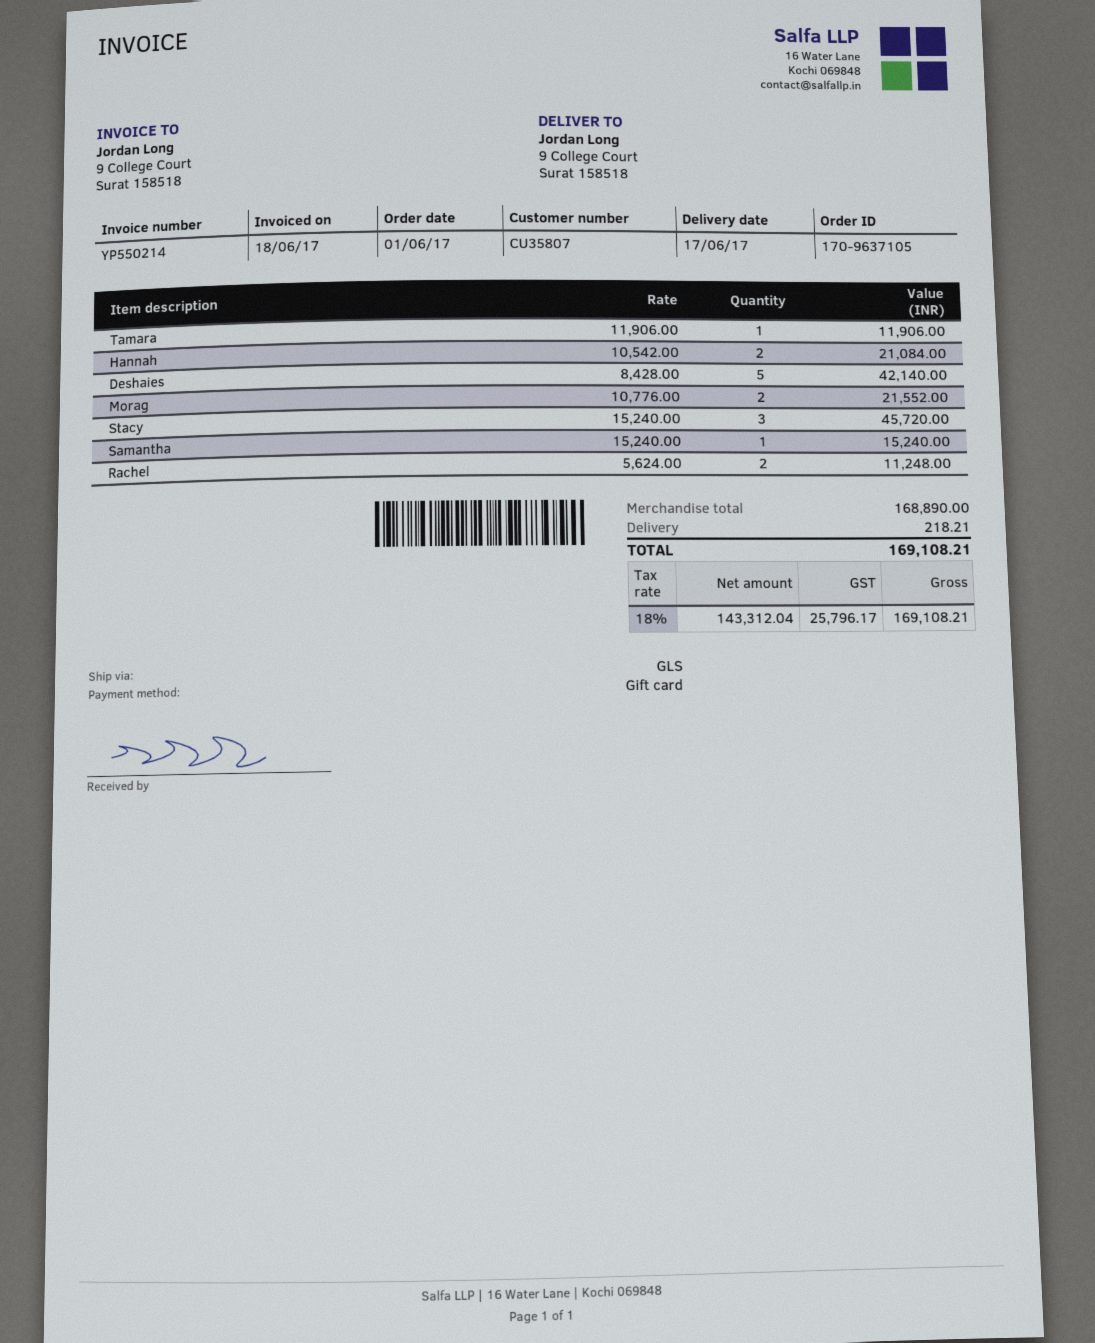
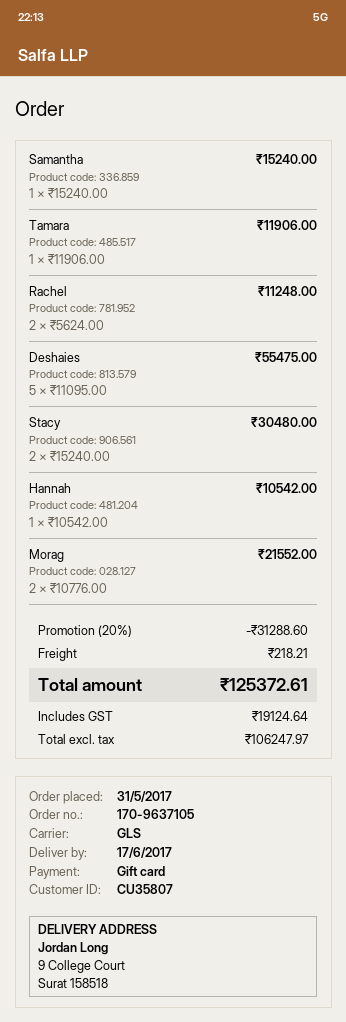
order date: 2017-06-01 -> 2017-05-31
Hannah: 2 x 10542.00 = 21084.00 -> 1 x 10542.00 = 10542.00
Deshaies: 5 x 8428.00 = 42140.00 -> 5 x 11095.00 = 55475.00
Stacy: 3 x 15240.00 = 45720.00 -> 2 x 15240.00 = 30480.00
discount: none -> 20% = 31288.60
net: 143312.04 -> 106247.97
tax: 25796.17 -> 19124.64
total: 169108.21 -> 125372.61

